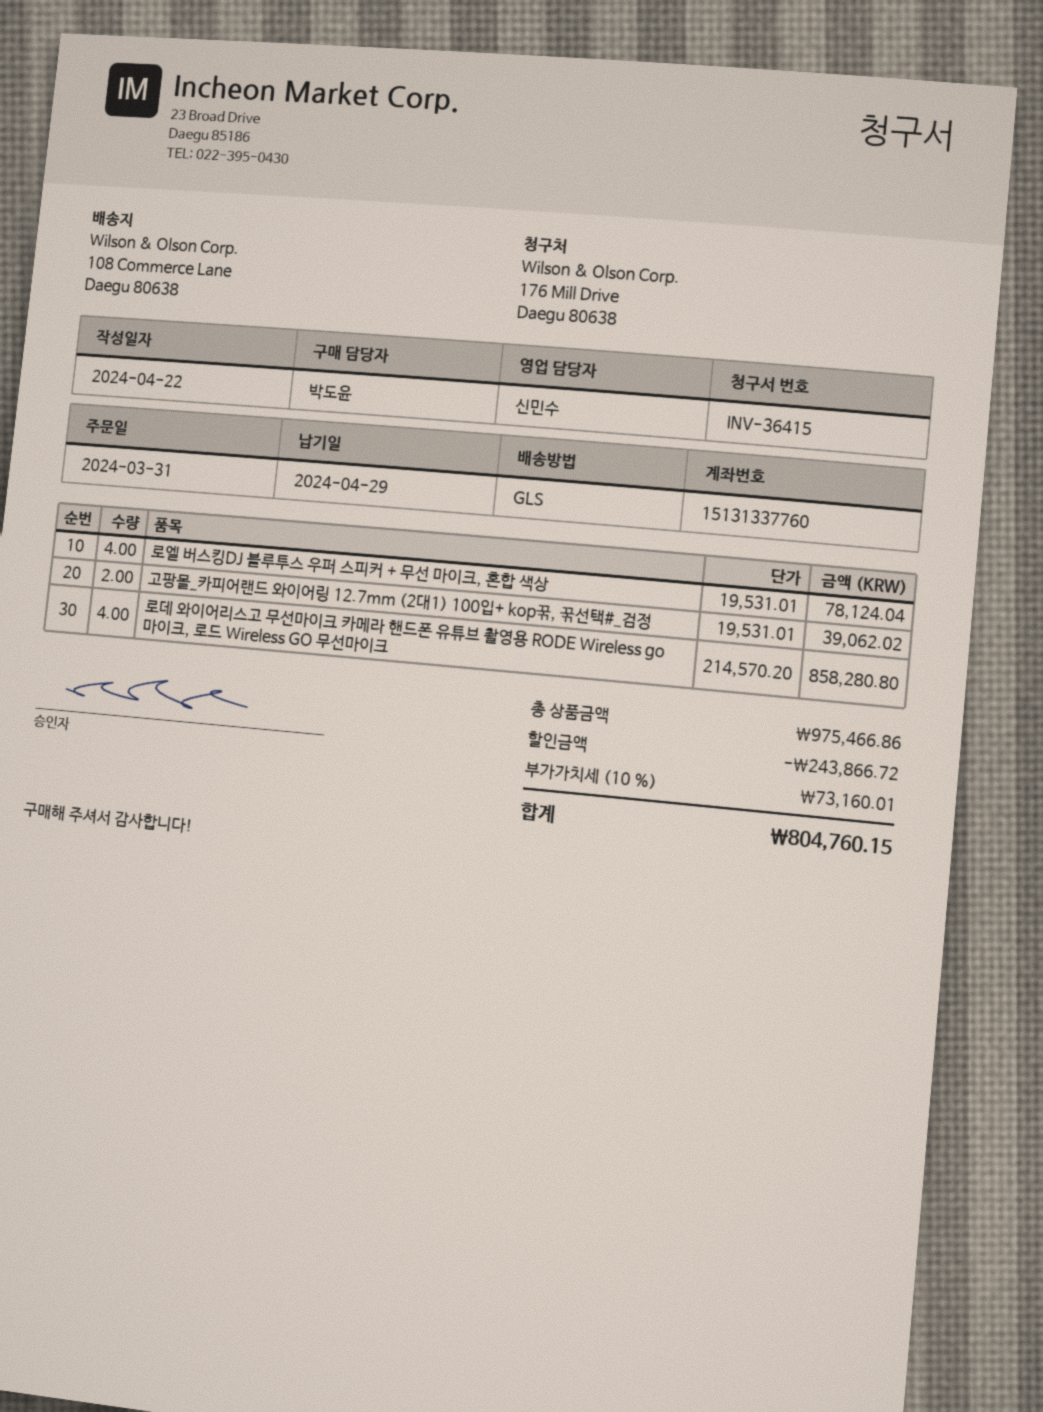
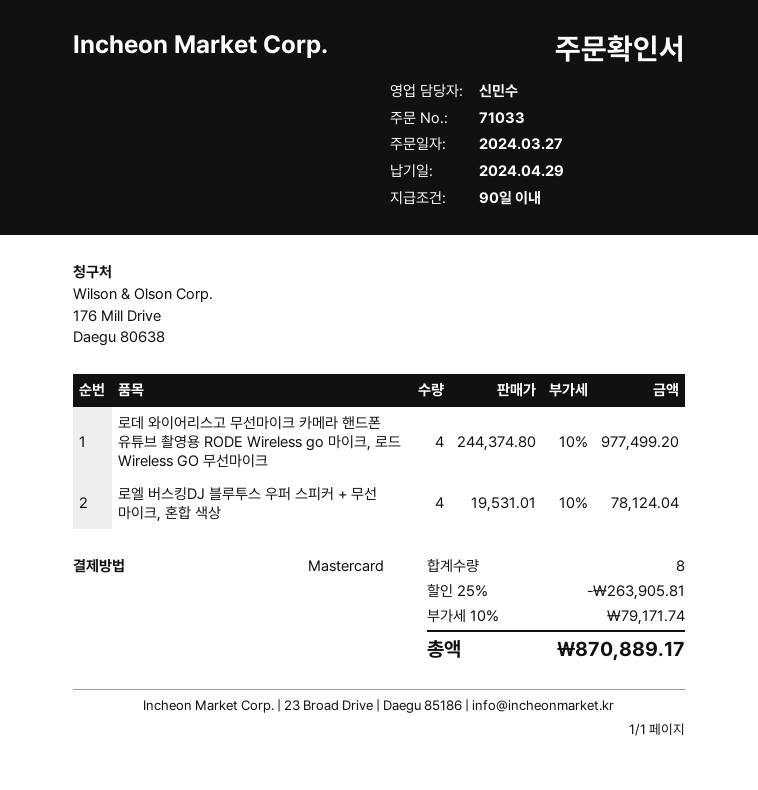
order date: 2024-03-31 -> 2024-03-27
고팡몰_카피어랜드 와이어링 12.7mm (2대1) 100입+ kop꾺, 꾺선택#_검정: 2 x 19531.01 = 39062.02 -> none
로데 와이어리스고 무선마이크 카메라 핸드폰 유튜브 촬영용 RODE Wireless go 마이크, 로드 Wireless GO 무선마이크: 4 x 214570.20 = 858280.80 -> 4 x 244374.80 = 977499.20
discount: 243866.72 -> 263905.81
tax: 10% = 73160.01 -> 10% = 79171.74
total: 804760.15 -> 870889.17

